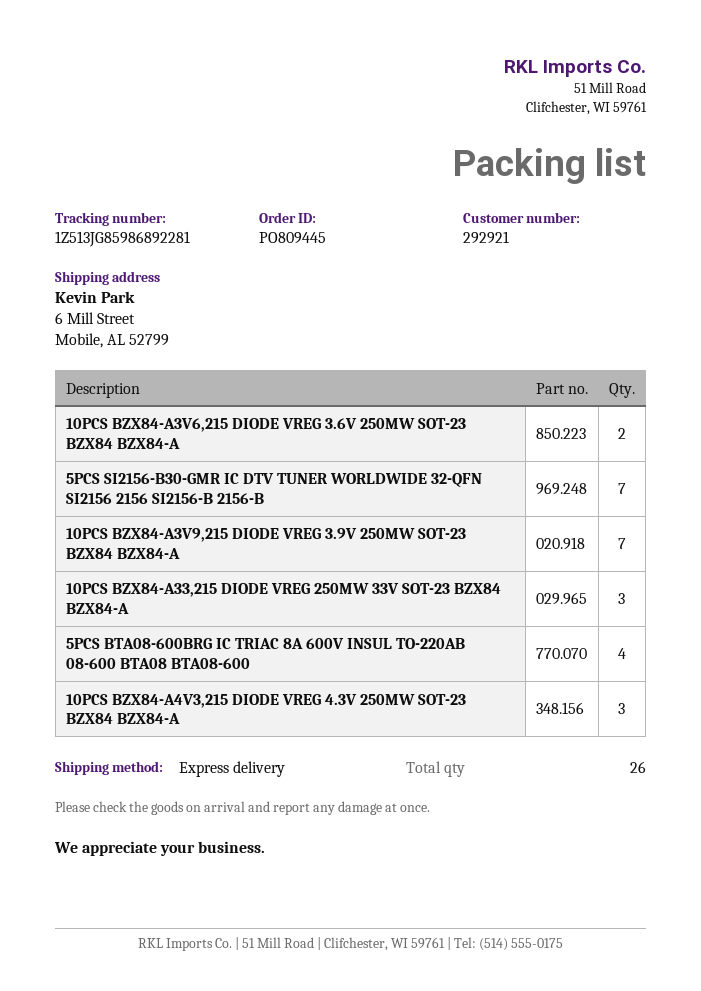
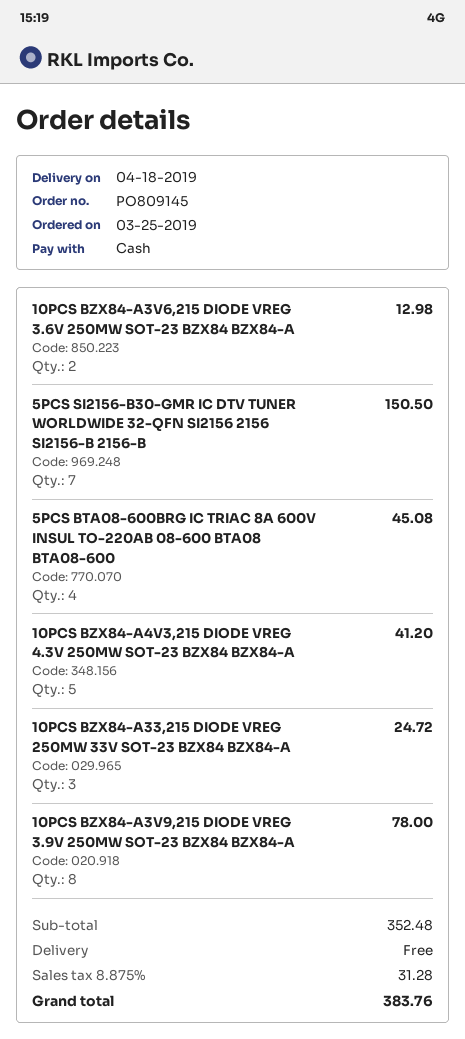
order number: PO809445 -> PO809145
10PCS BZX84-A3V9,215 DIODE VREG 3.9V 250MW SOT-23 BZX84 BZX84-A: 7 -> 8
10PCS BZX84-A4V3,215 DIODE VREG 4.3V 250MW SOT-23 BZX84 BZX84-A: 3 -> 5

